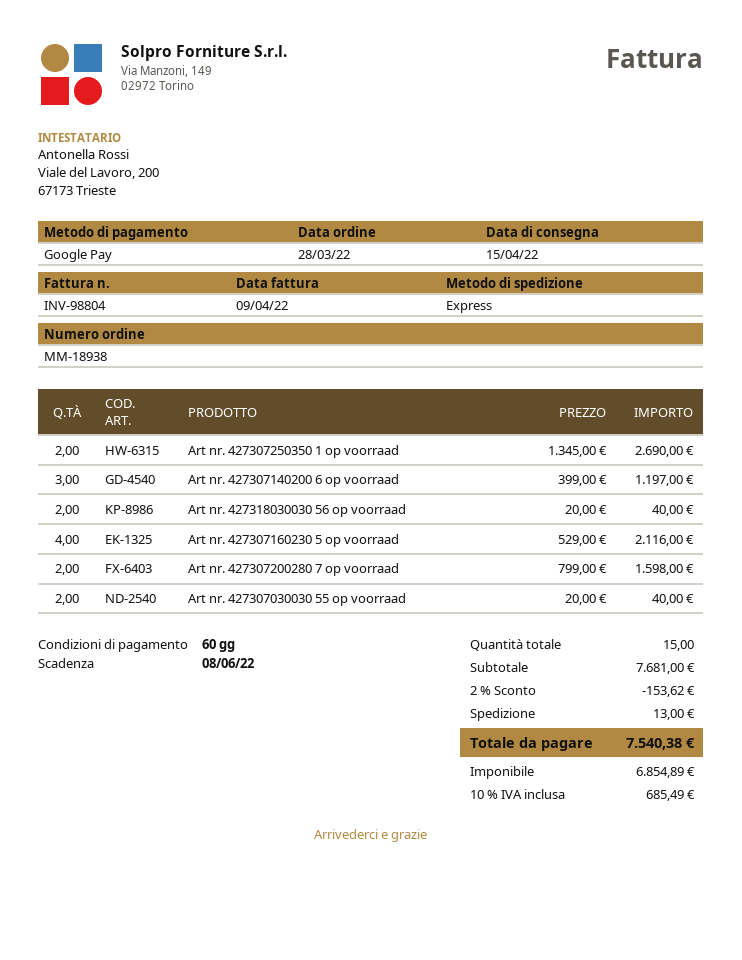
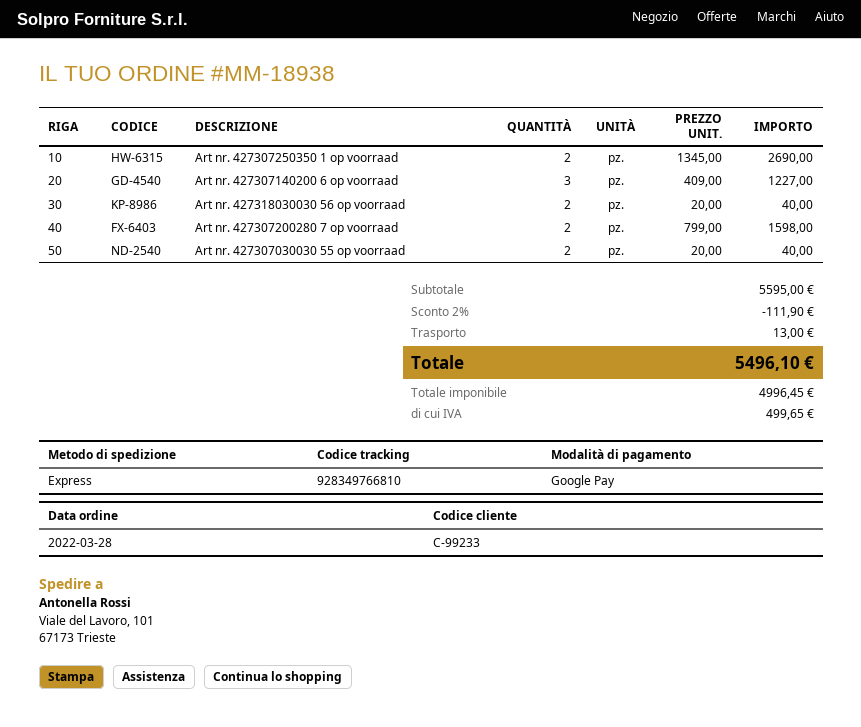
Art nr. 427307140200 6 op voorraad: 3 x 399.00 = 1197.00 -> 3 x 409.00 = 1227.00
Art nr. 427307160230 5 op voorraad: 4 x 529.00 = 2116.00 -> none
subtotal: 7681.00 -> 5595.00
discount: 2% = 153.62 -> 2% = 111.90
net: 6854.89 -> 4996.45
tax: 685.49 -> 499.65
total: 7540.38 -> 5496.10

